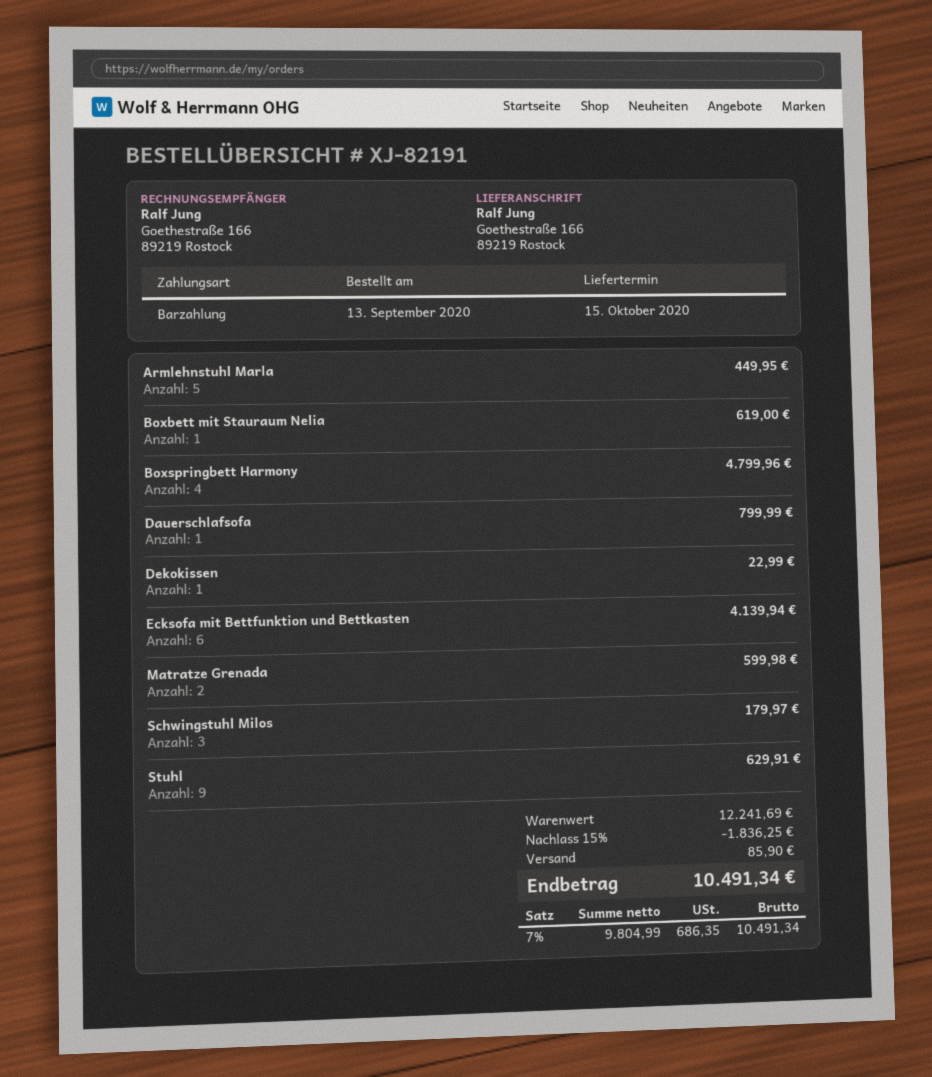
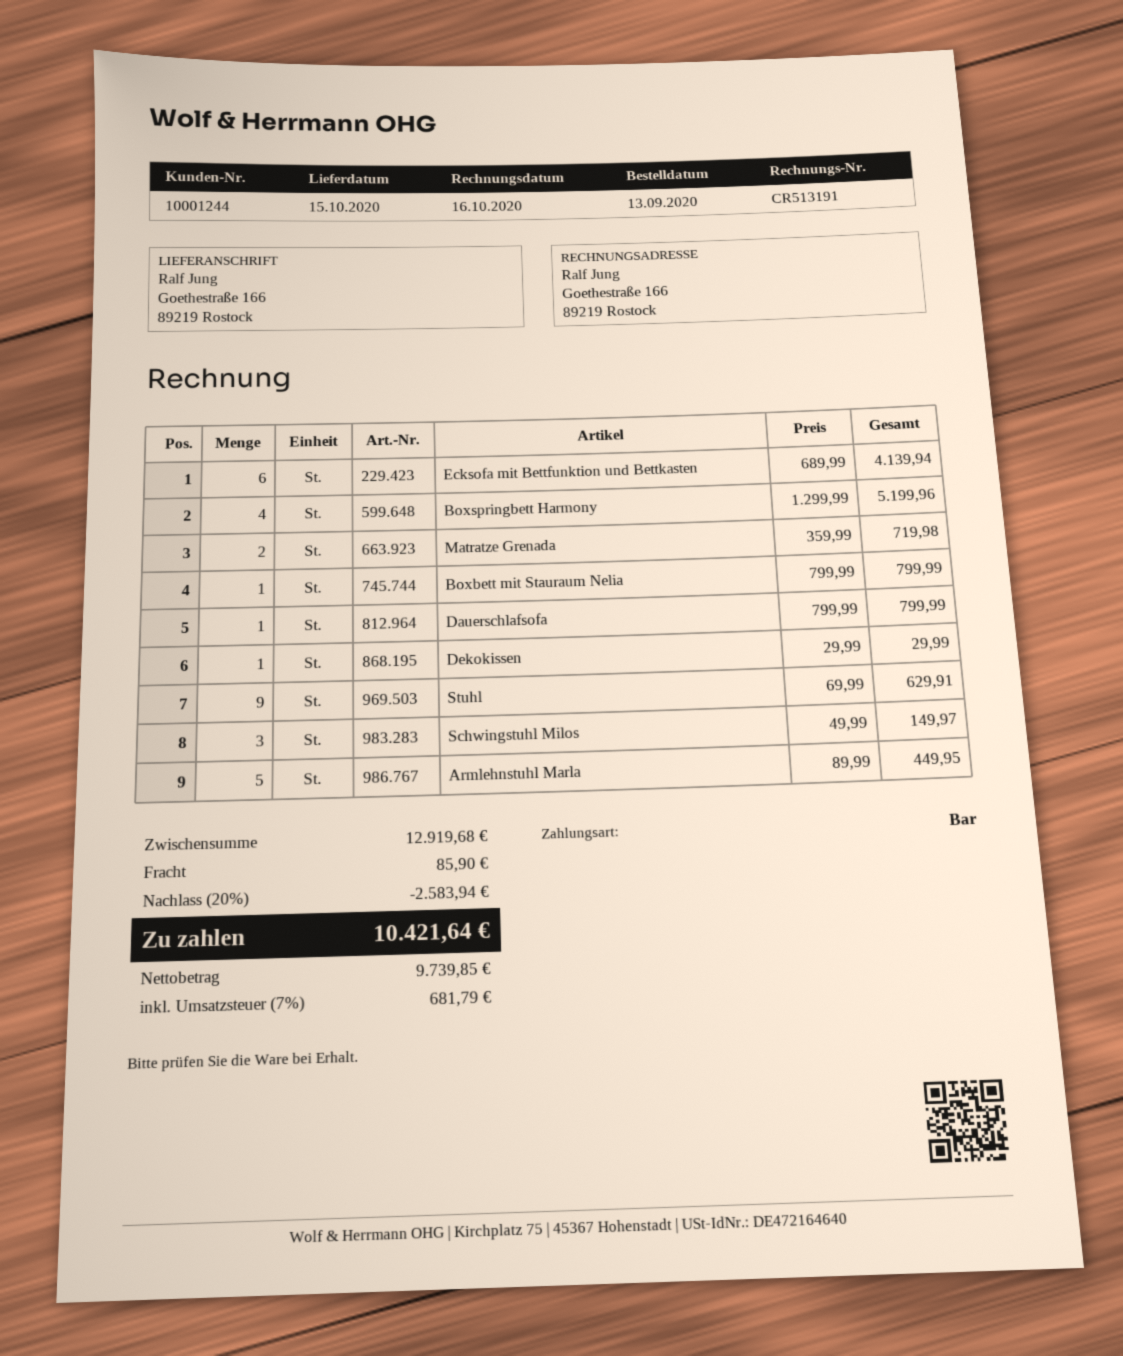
Boxbett mit Stauraum Nelia: 1 for 619.00 -> 1 for 799.99
Boxspringbett Harmony: 4 for 4799.96 -> 4 for 5199.96
Dekokissen: 1 for 22.99 -> 1 for 29.99
Matratze Grenada: 2 for 599.98 -> 2 for 719.98
Schwingstuhl Milos: 3 for 179.97 -> 3 for 149.97
subtotal: 12241.69 -> 12919.68
discount: 15% = 1836.25 -> 20% = 2583.94
net: 9804.99 -> 9739.85
tax: 7% = 686.35 -> 7% = 681.79
total: 10491.34 -> 10421.64

